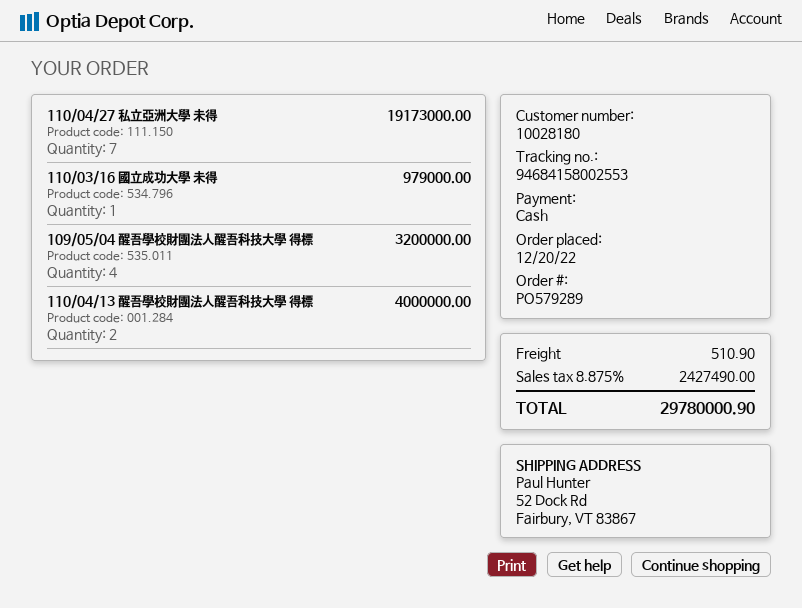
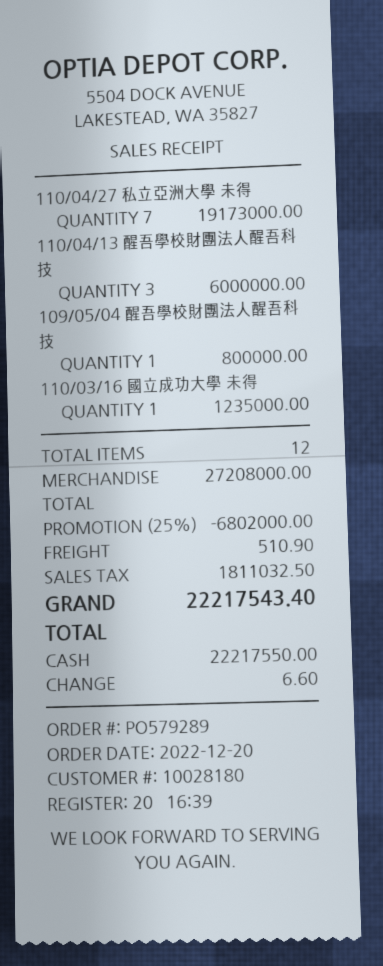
110/03/16 國立成功大學 未得: 1 for 979000.00 -> 1 for 1235000.00
109/05/04 醒吾學校財團法人醒吾科技大學 得標: 4 for 3200000.00 -> 1 for 800000.00
110/04/13 醒吾學校財團法人醒吾科技大學 得標: 2 for 4000000.00 -> 3 for 6000000.00
discount: none -> 25% = 6802000.00
tax: 2427490.00 -> 1811032.50
total: 29780000.90 -> 22217543.40

